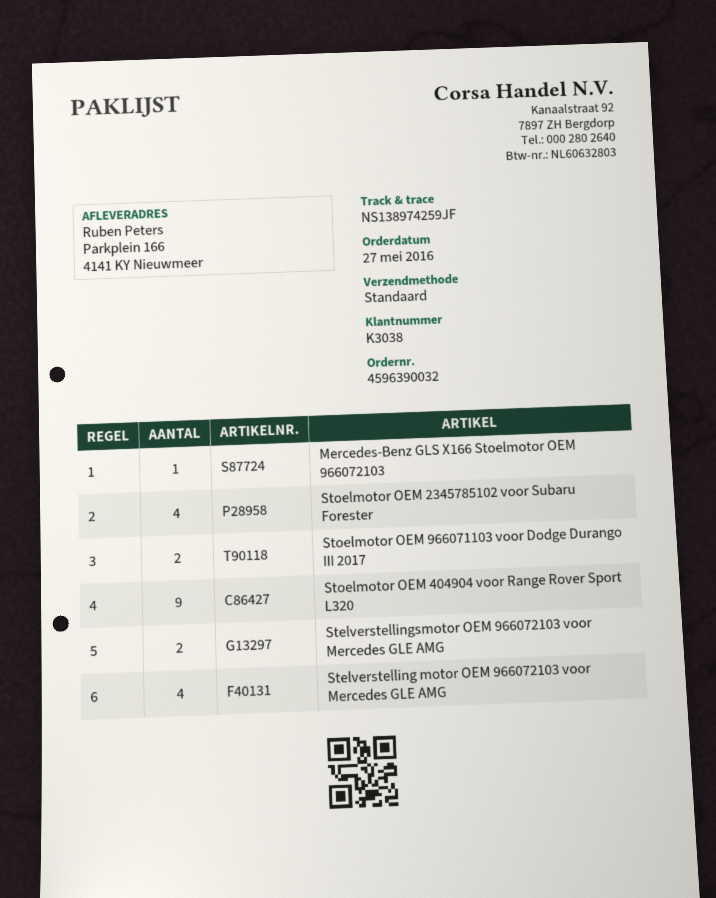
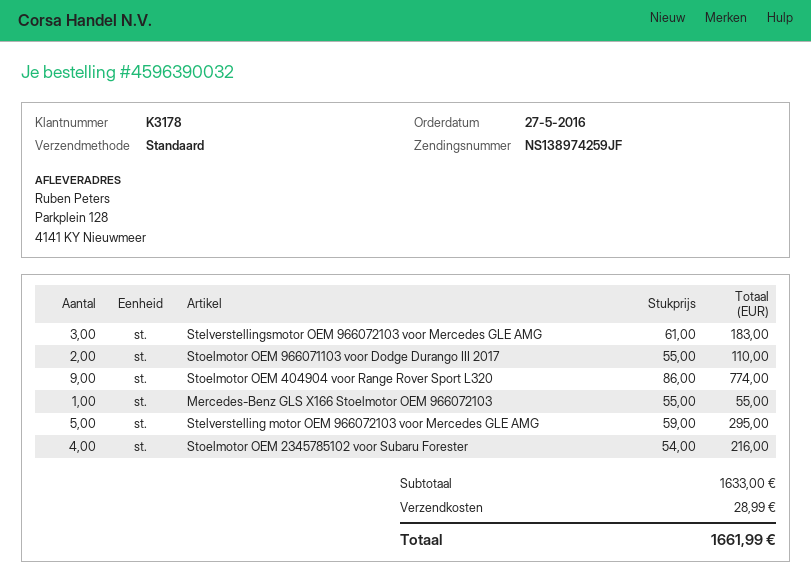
customer number: K3038 -> K3178
ship to: Parkplein 166, 4141 KY Nieuwmeer -> Parkplein 128, 4141 KY Nieuwmeer
Stelverstellingsmotor OEM 966072103 voor Mercedes GLE AMG: 2 -> 3
Stelverstelling motor OEM 966072103 voor Mercedes GLE AMG: 4 -> 5

